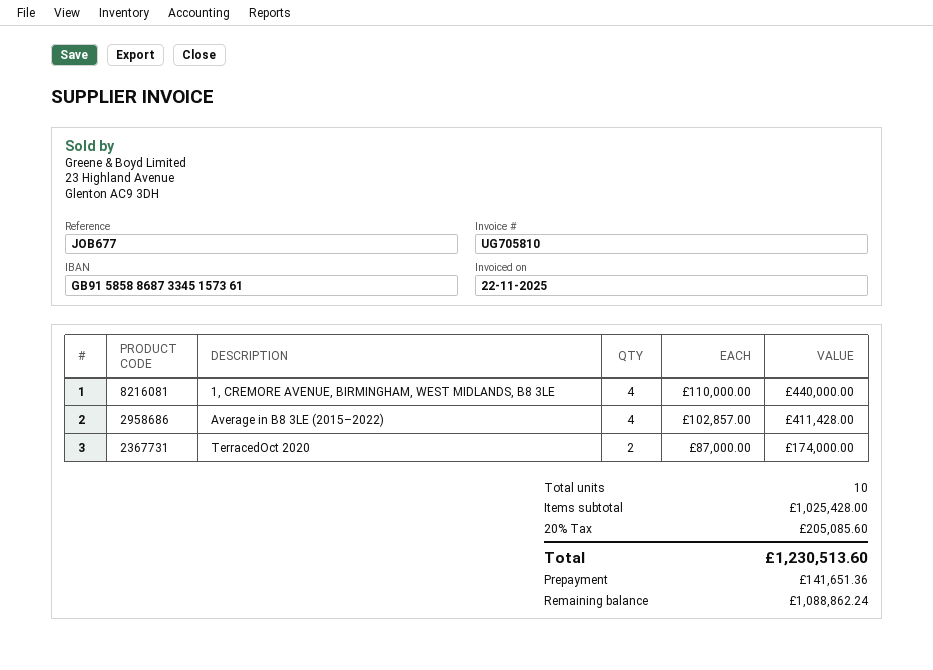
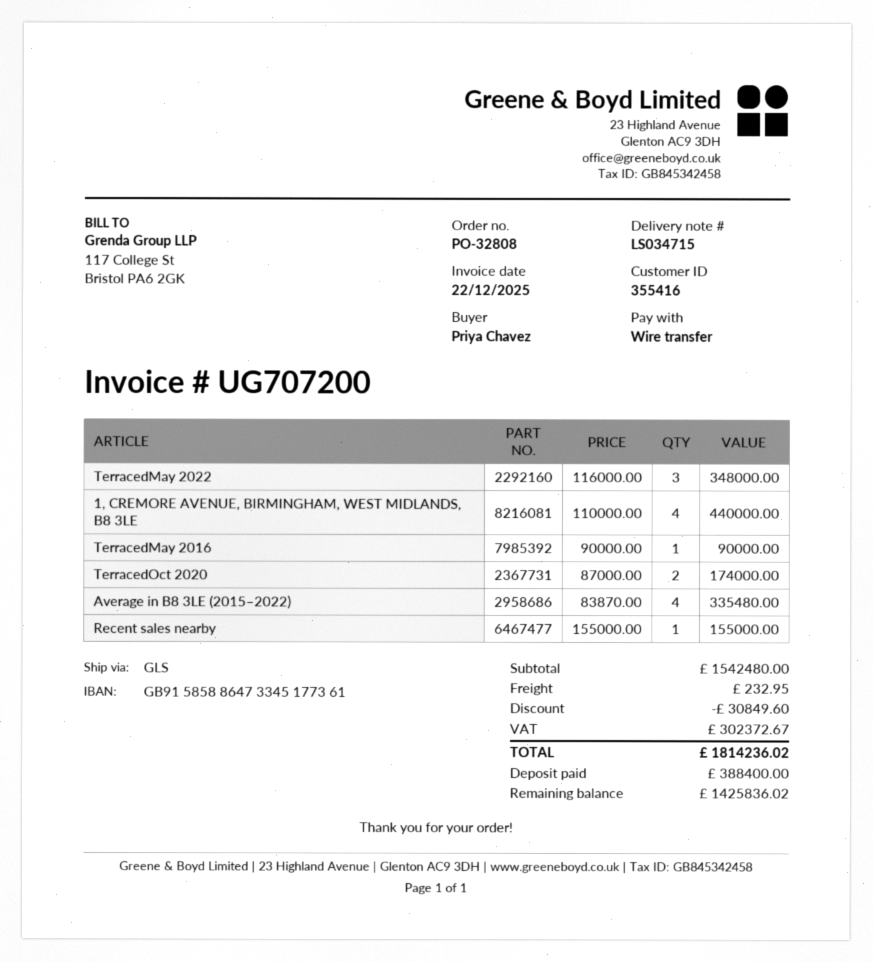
invoice number: UG705810 -> UG707200
invoice date: 2025-11-22 -> 2025-12-22
bank account: GB91585886873345157361 -> GB91585886473345177361
Average in B8 3LE (2015–2022): 4 x 102857.00 = 411428.00 -> 4 x 83870.00 = 335480.00
TerracedMay 2022: none -> 3 x 116000.00 = 348000.00
TerracedMay 2016: none -> 1 x 90000.00 = 90000.00
Recent sales nearby: none -> 1 x 155000.00 = 155000.00
subtotal: 1025428.00 -> 1542480.00
discount: none -> 30849.60
shipping: none -> 232.95
tax: 205085.60 -> 302372.67
total: 1230513.60 -> 1814236.02
deposit: 141651.36 -> 388400.00
balance: 1088862.24 -> 1425836.02

